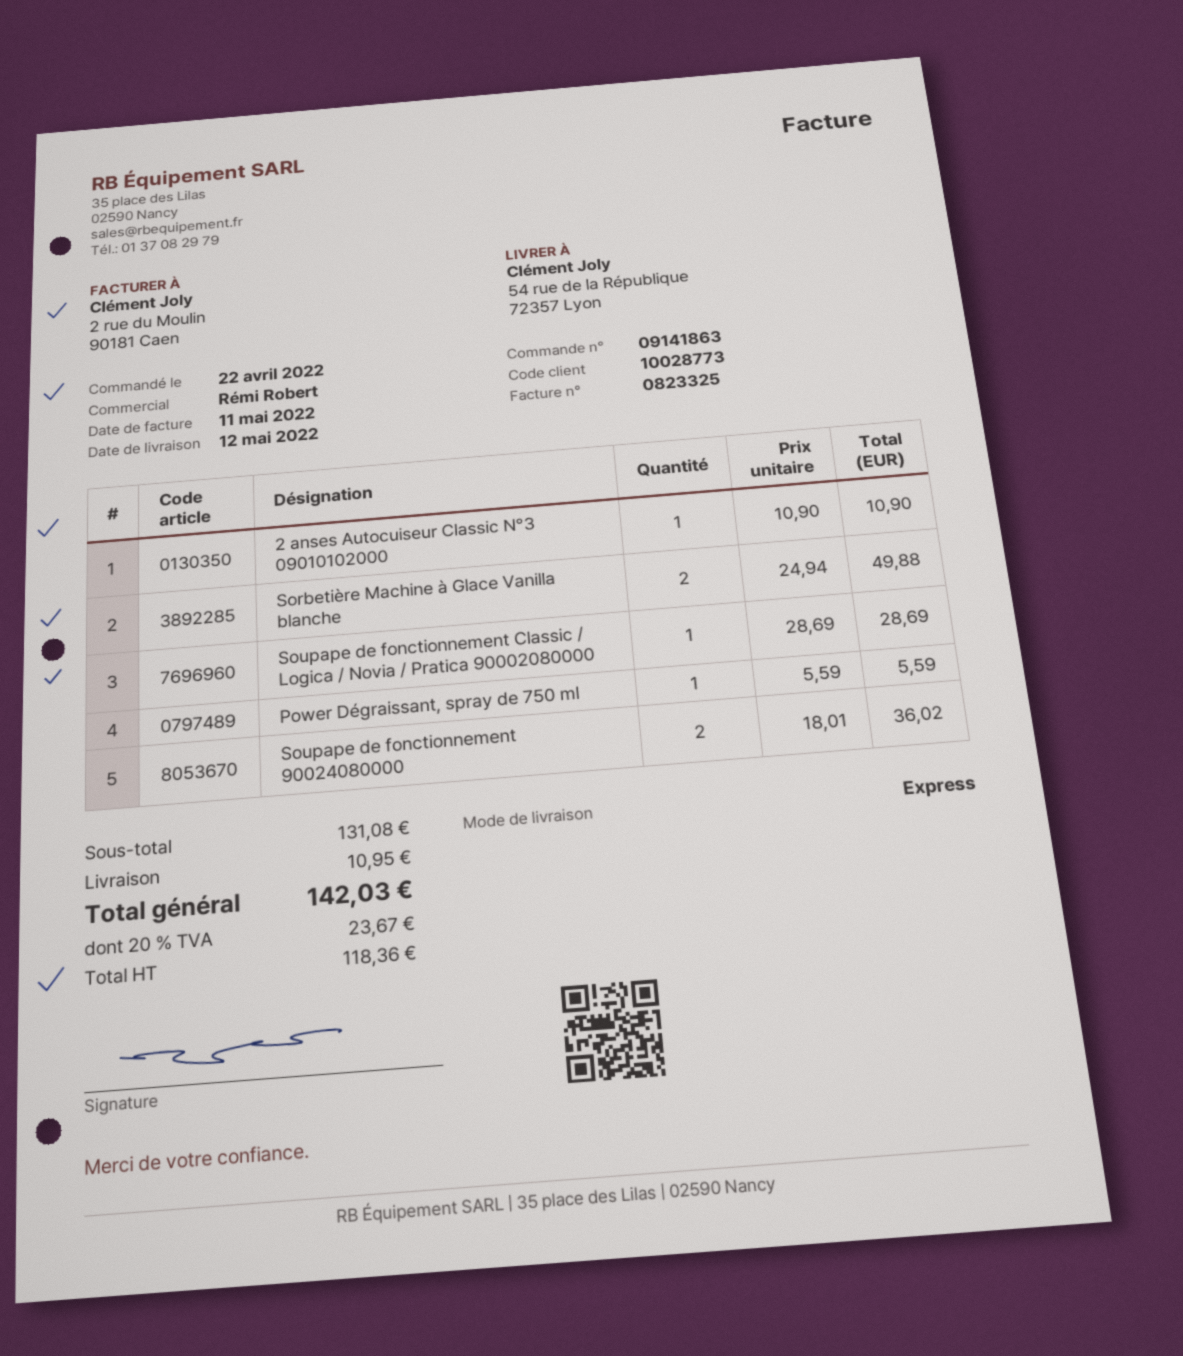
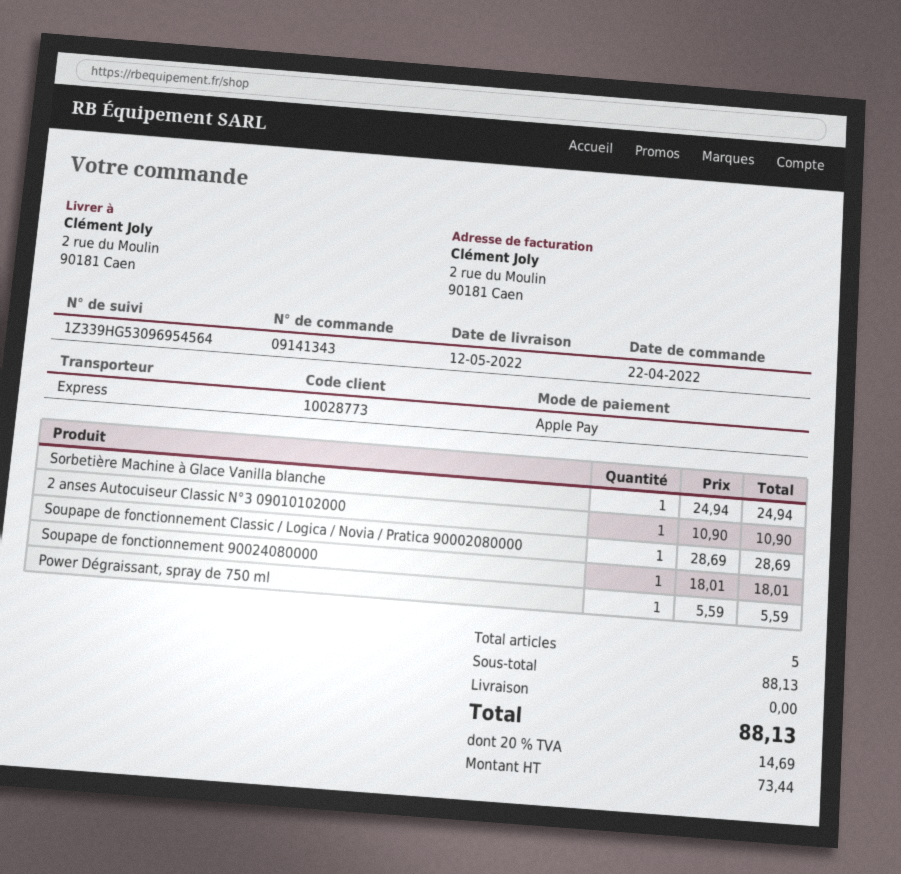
order number: 09141863 -> 09141343
ship to: 54 rue de la République, 72357 Lyon -> 2 rue du Moulin, 90181 Caen
Sorbetière Machine à Glace Vanilla blanche: 2 x 24.94 = 49.88 -> 1 x 24.94 = 24.94
Soupape de fonctionnement 90024080000: 2 x 18.01 = 36.02 -> 1 x 18.01 = 18.01
subtotal: 131.08 -> 88.13
shipping: 10.95 -> 0.00
net: 118.36 -> 73.44
tax: 20% = 23.67 -> 20% = 14.69
total: 142.03 -> 88.13

